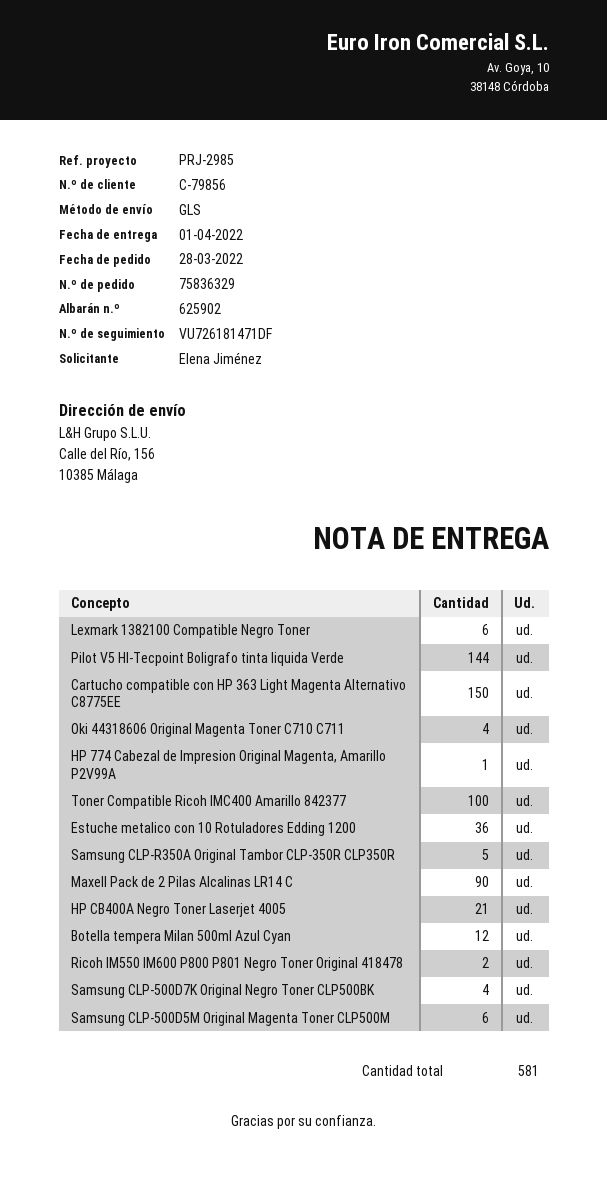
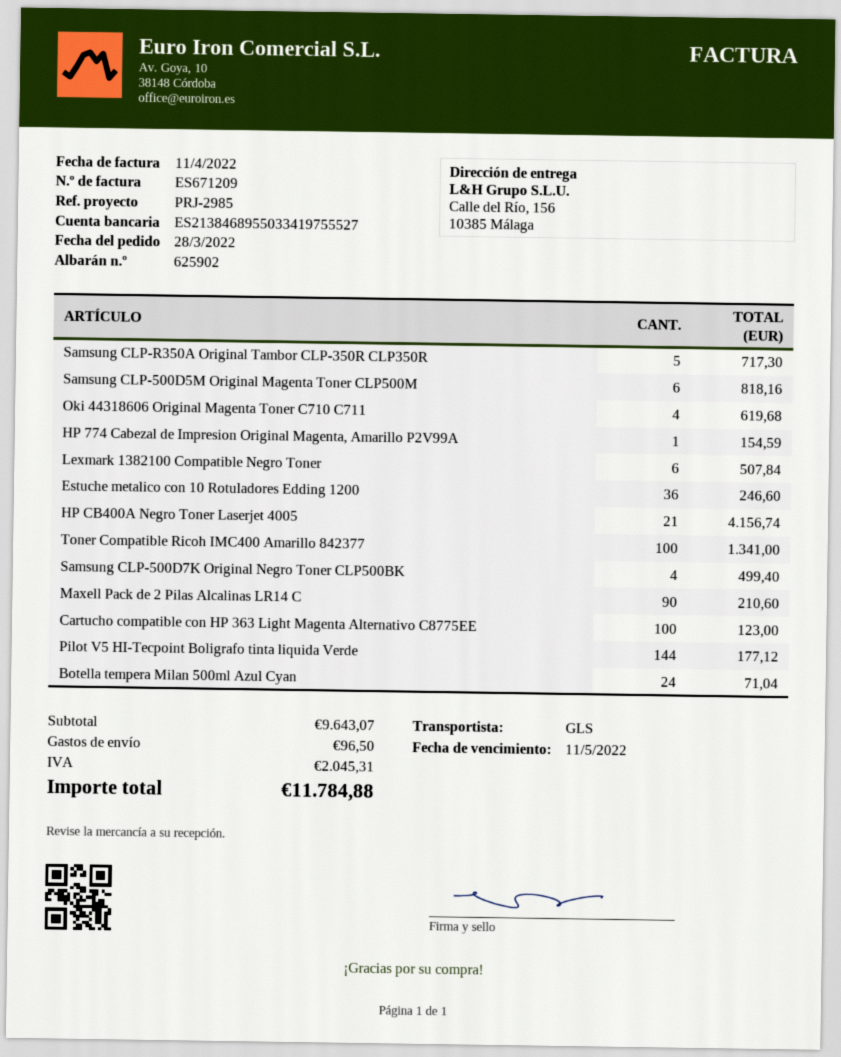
Cartucho compatible con HP 363 Light Magenta Alternativo C8775EE: 150 -> 100
Botella tempera Milan 500ml Azul Cyan: 12 -> 24
Ricoh IM550 IM600 P800 P801 Negro Toner Original 418478: 2 -> none

